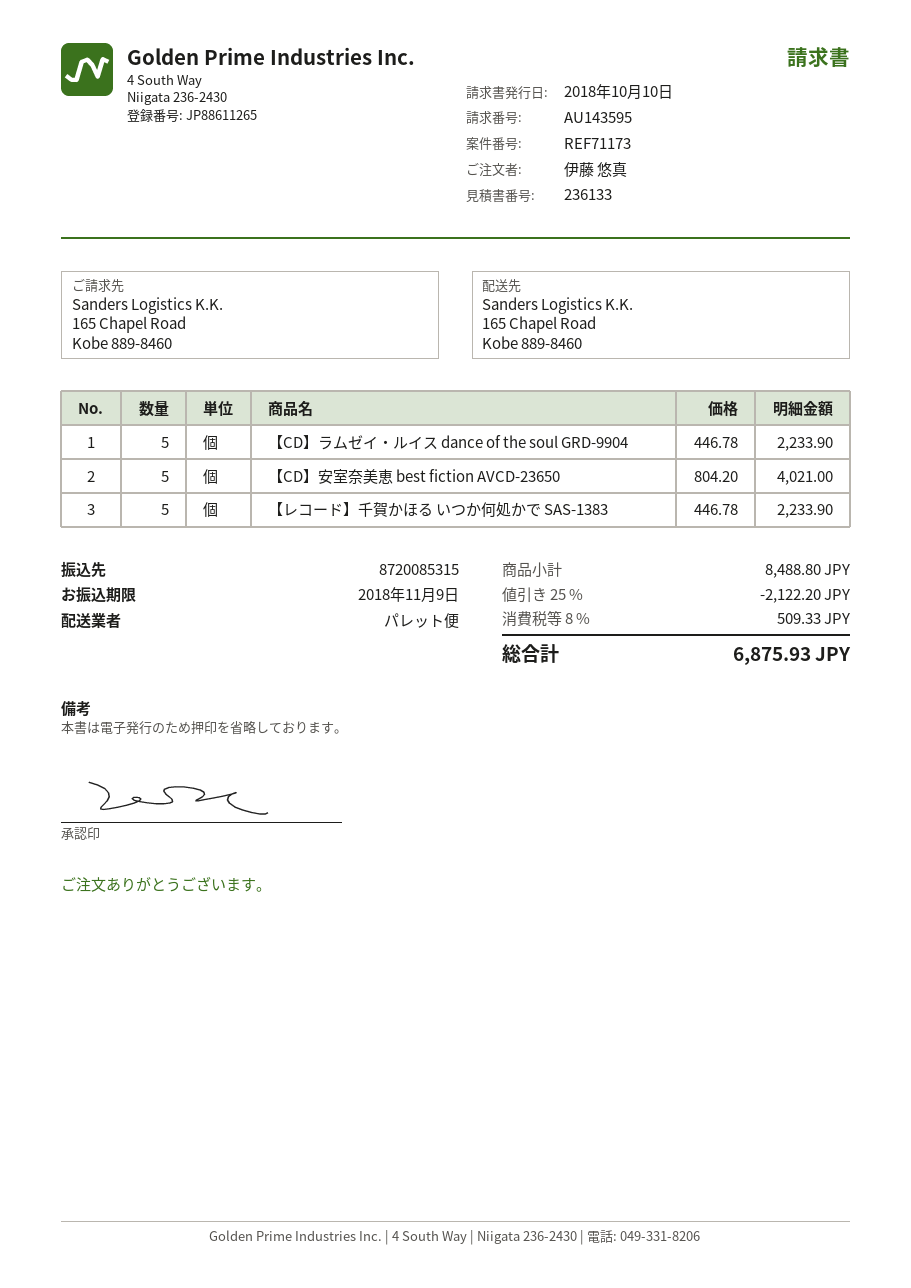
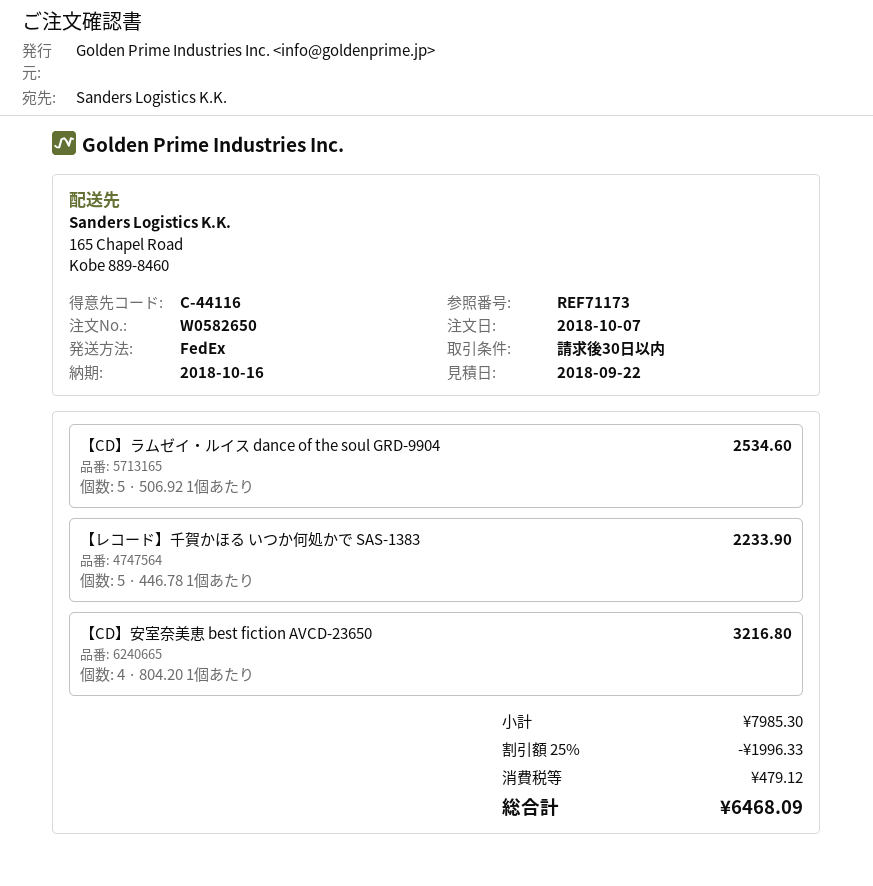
shipping method: pallet freight -> FedEx
【CD】ラムゼイ・ルイス dance of the soul GRD-9904: 5 x 446.78 = 2233.90 -> 5 x 506.92 = 2534.60
【CD】安室奈美恵 best fiction AVCD-23650: 5 x 804.20 = 4021.00 -> 4 x 804.20 = 3216.80
subtotal: 8488.80 -> 7985.30
discount: 25% = 2122.20 -> 25% = 1996.33
tax: 509.33 -> 479.12
total: 6875.93 -> 6468.09

